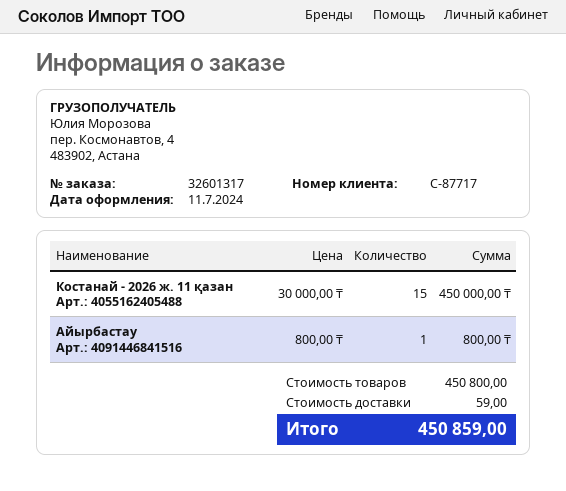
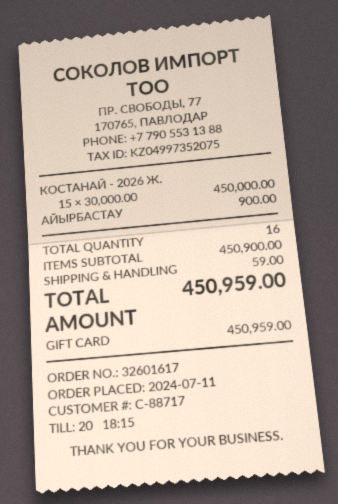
order number: 32601317 -> 32601617
customer number: C-87717 -> C-88717
Айырбастау: 1 x 800.00 = 800.00 -> 1 x 900.00 = 900.00
subtotal: 450800.00 -> 450900.00
total: 450859.00 -> 450959.00

